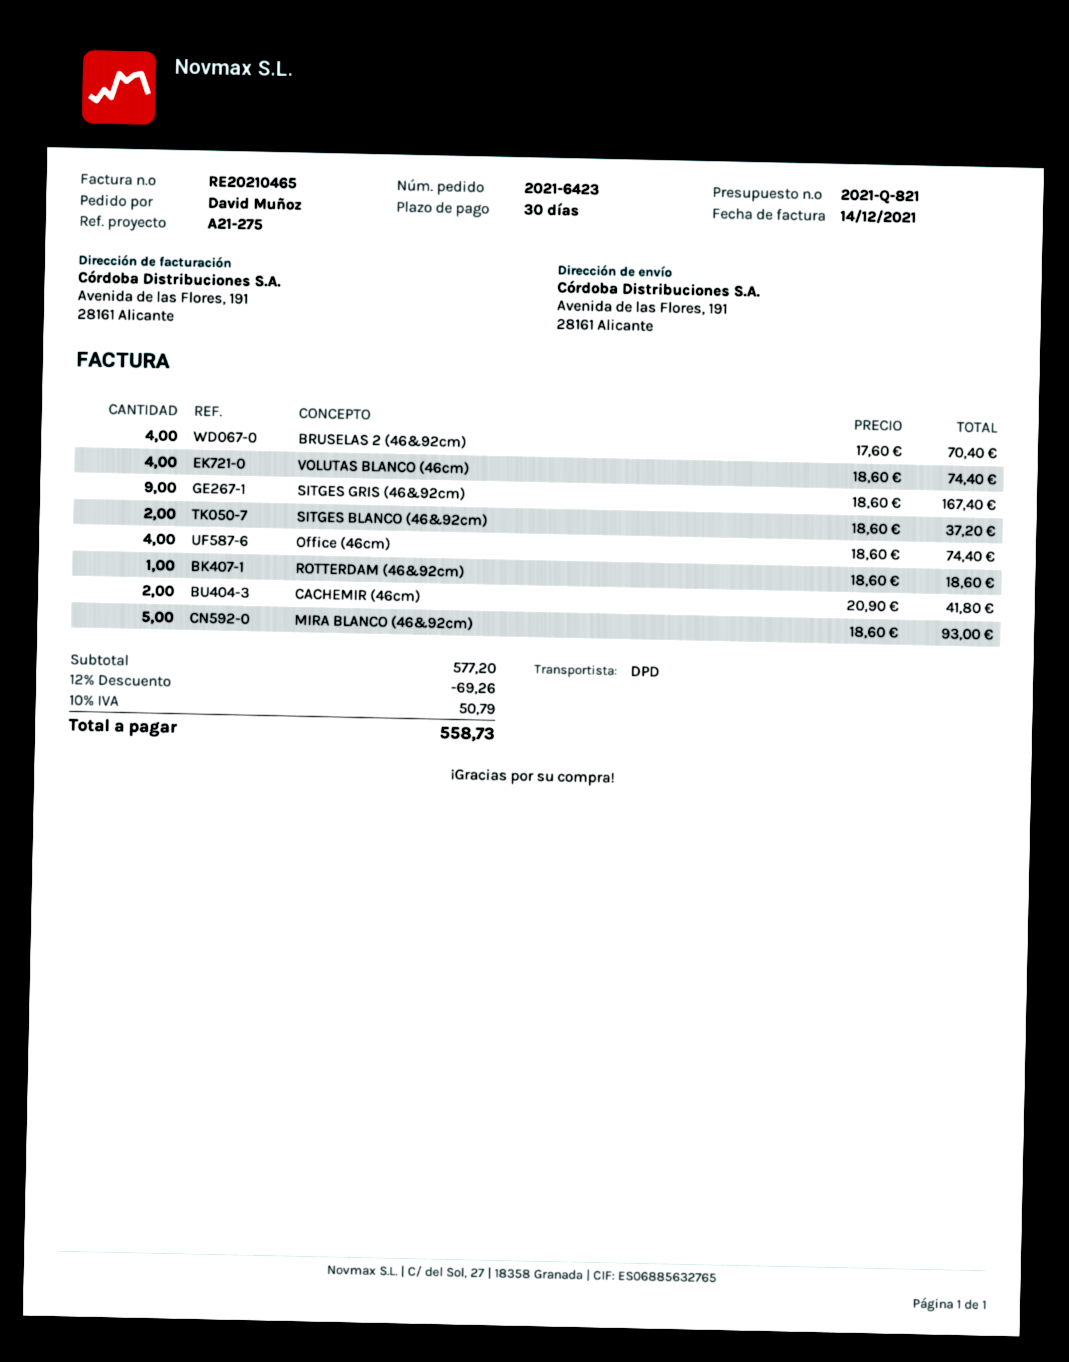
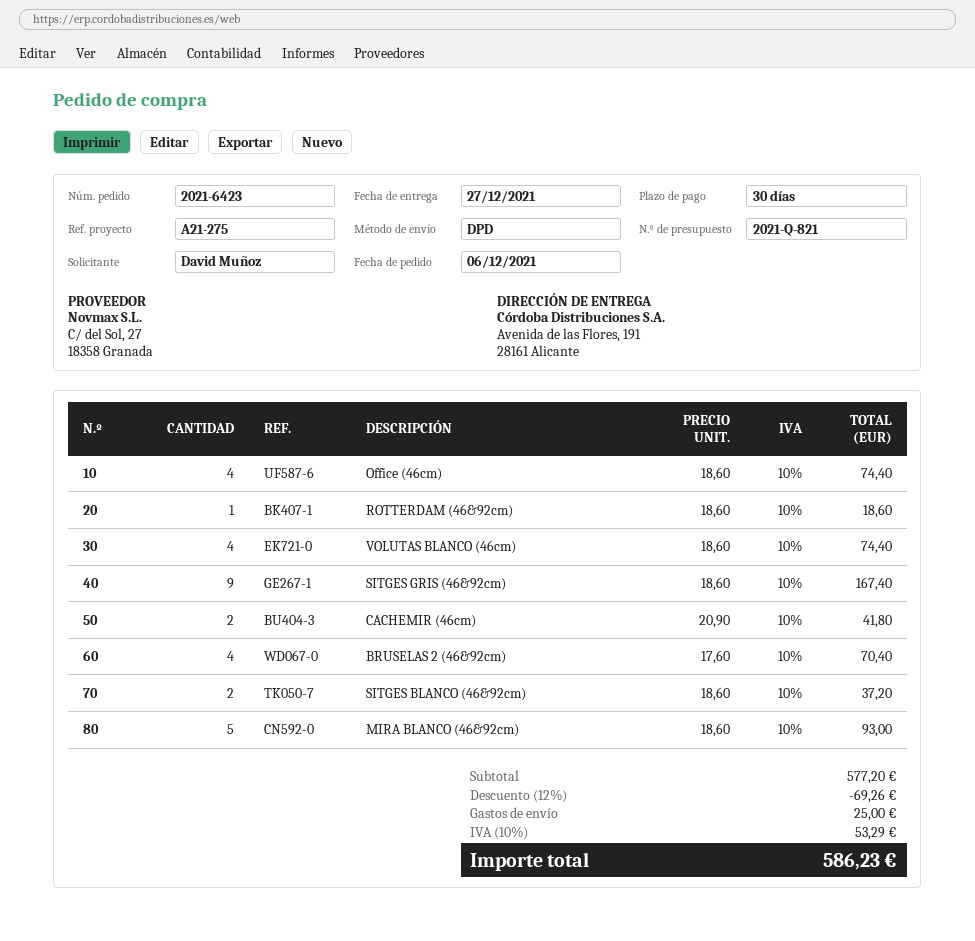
shipping: none -> 25.00
tax: 10% = 50.79 -> 10% = 53.29
total: 558.73 -> 586.23

